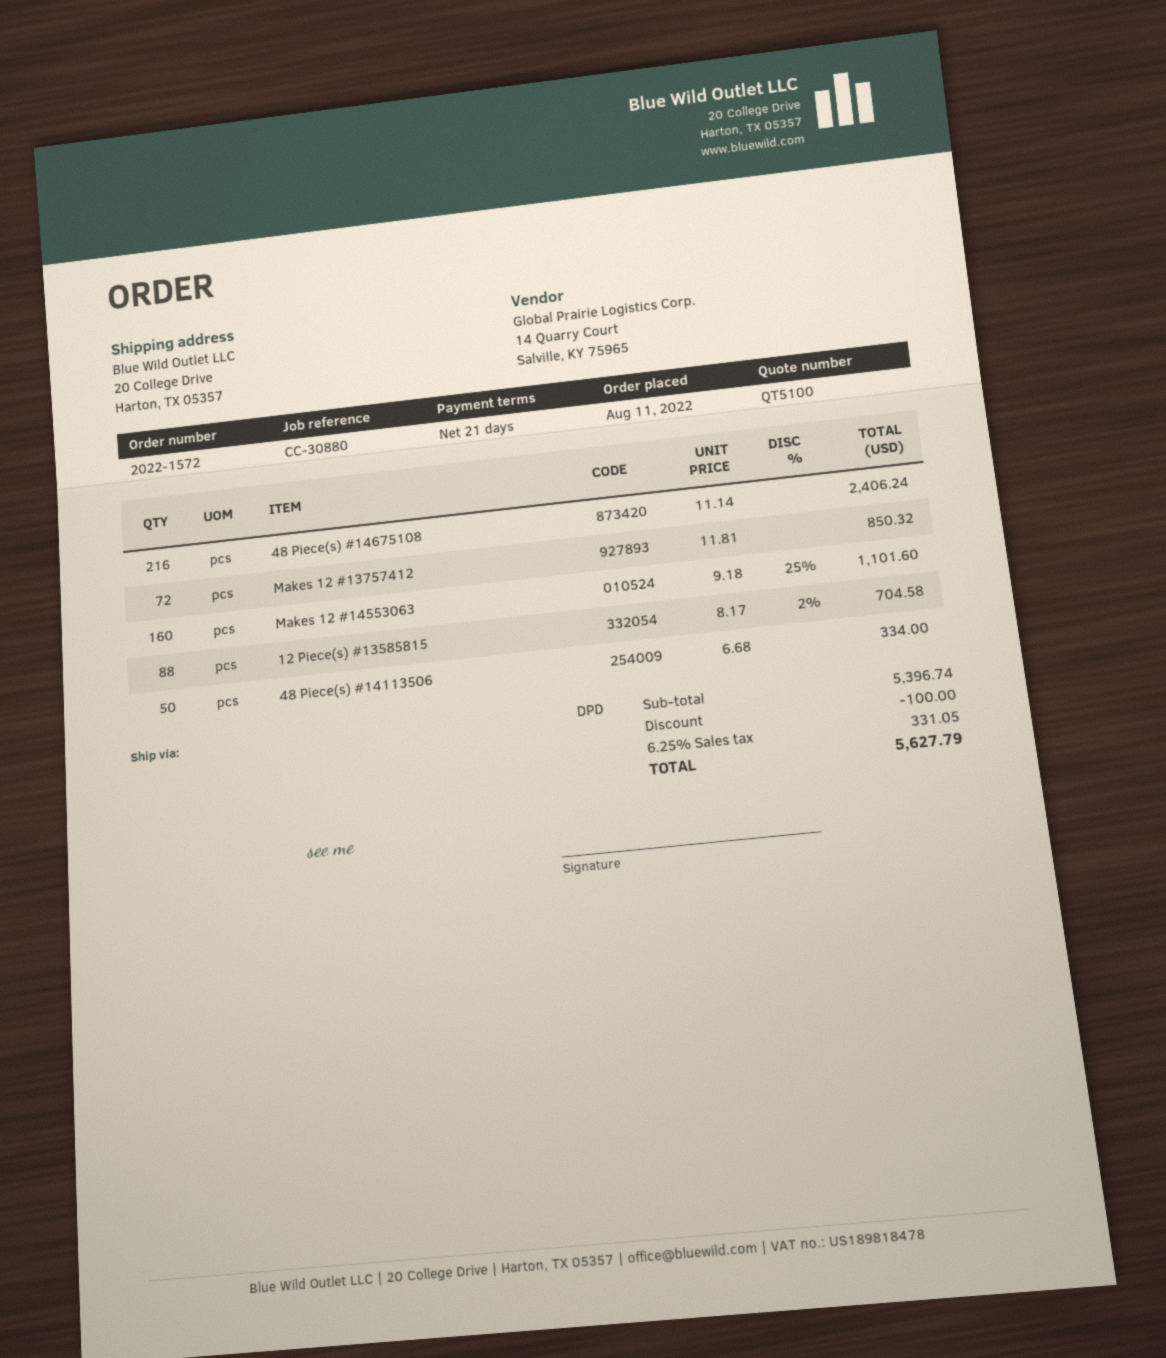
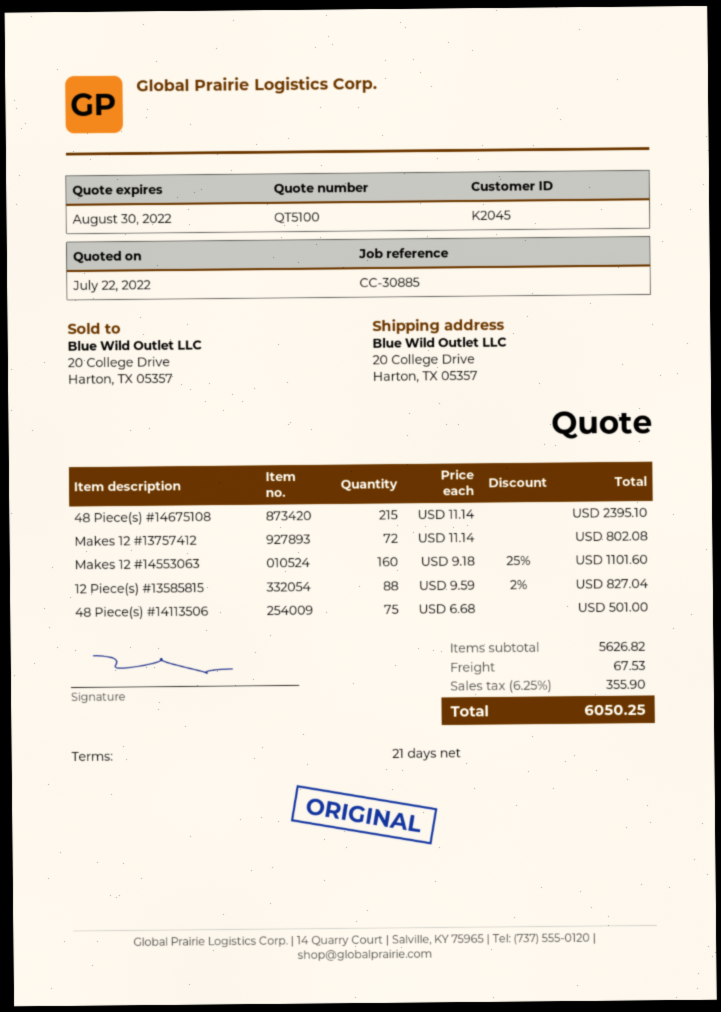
reference: CC-30880 -> CC-30885
48 Piece(s) #14675108: 216 x 11.14 = 2406.24 -> 215 x 11.14 = 2395.10
Makes 12 #13757412: 72 x 11.81 = 850.32 -> 72 x 11.14 = 802.08
12 Piece(s) #13585815: 88 x 8.17 - 2% = 704.58 -> 88 x 9.59 - 2% = 827.04
48 Piece(s) #14113506: 50 x 6.68 = 334.00 -> 75 x 6.68 = 501.00
subtotal: 5396.74 -> 5626.82
discount: 100.00 -> none
shipping: none -> 67.53
tax: 6.25% = 331.05 -> 6.25% = 355.90
total: 5627.79 -> 6050.25

